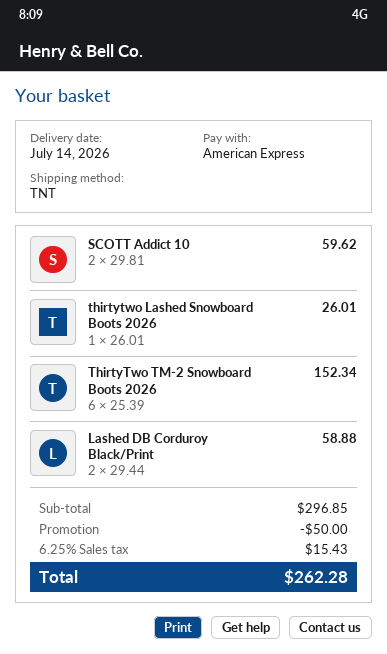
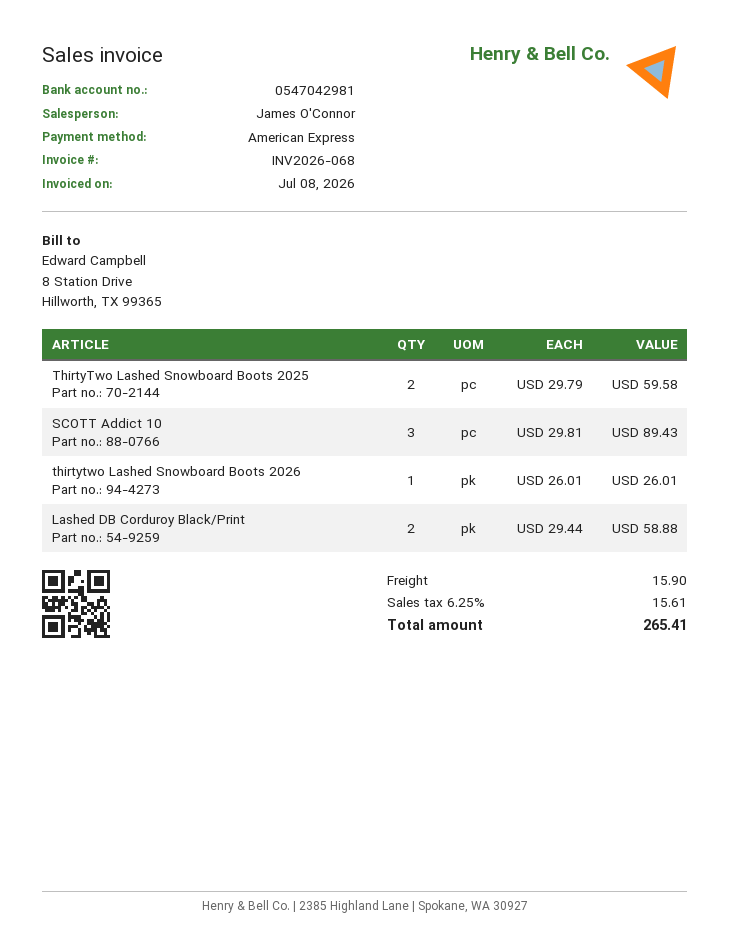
SCOTT Addict 10: 2 x 29.81 = 59.62 -> 3 x 29.81 = 89.43
ThirtyTwo TM-2 Snowboard Boots 2026: 6 x 25.39 = 152.34 -> none
ThirtyTwo Lashed Snowboard Boots 2025: none -> 2 x 29.79 = 59.58
discount: 50.00 -> none
shipping: none -> 15.90
tax: 6.25% = 15.43 -> 6.25% = 15.61
total: 262.28 -> 265.41

